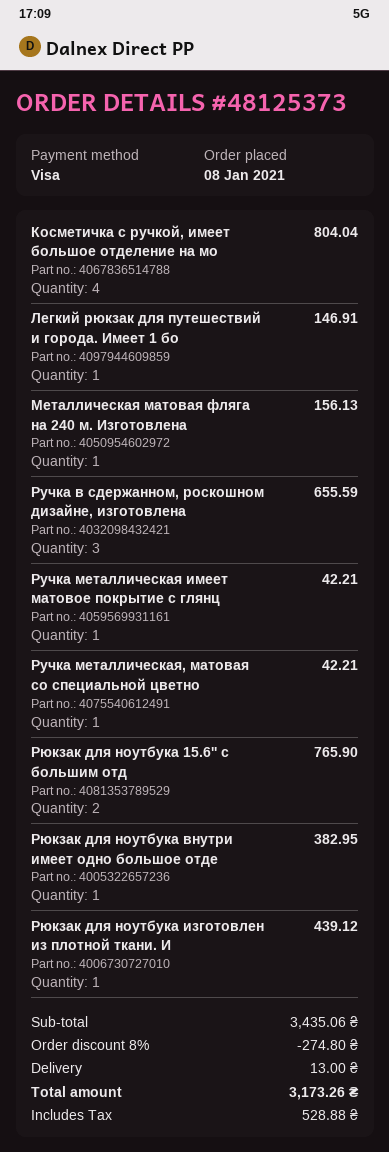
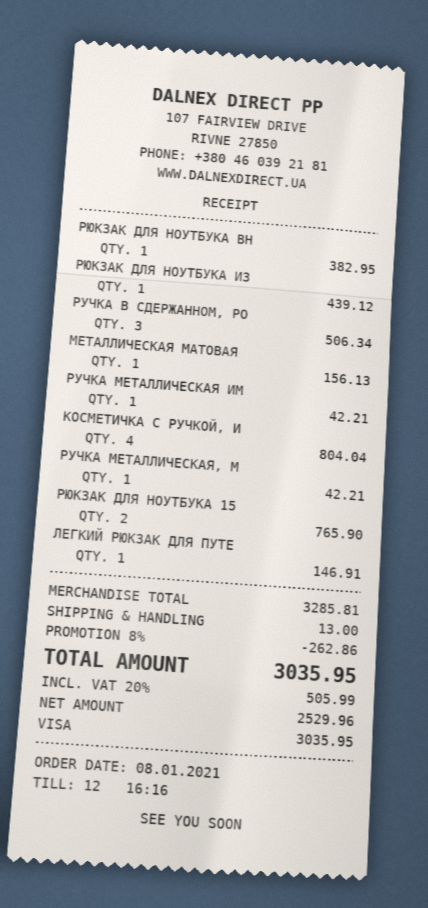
Ручка в сдержанном, роскошном дизайне, изготовлена: 3 for 655.59 -> 3 for 506.34
subtotal: 3435.06 -> 3285.81
discount: 8% = 274.80 -> 8% = 262.86
tax: 528.88 -> 505.99
total: 3173.26 -> 3035.95

